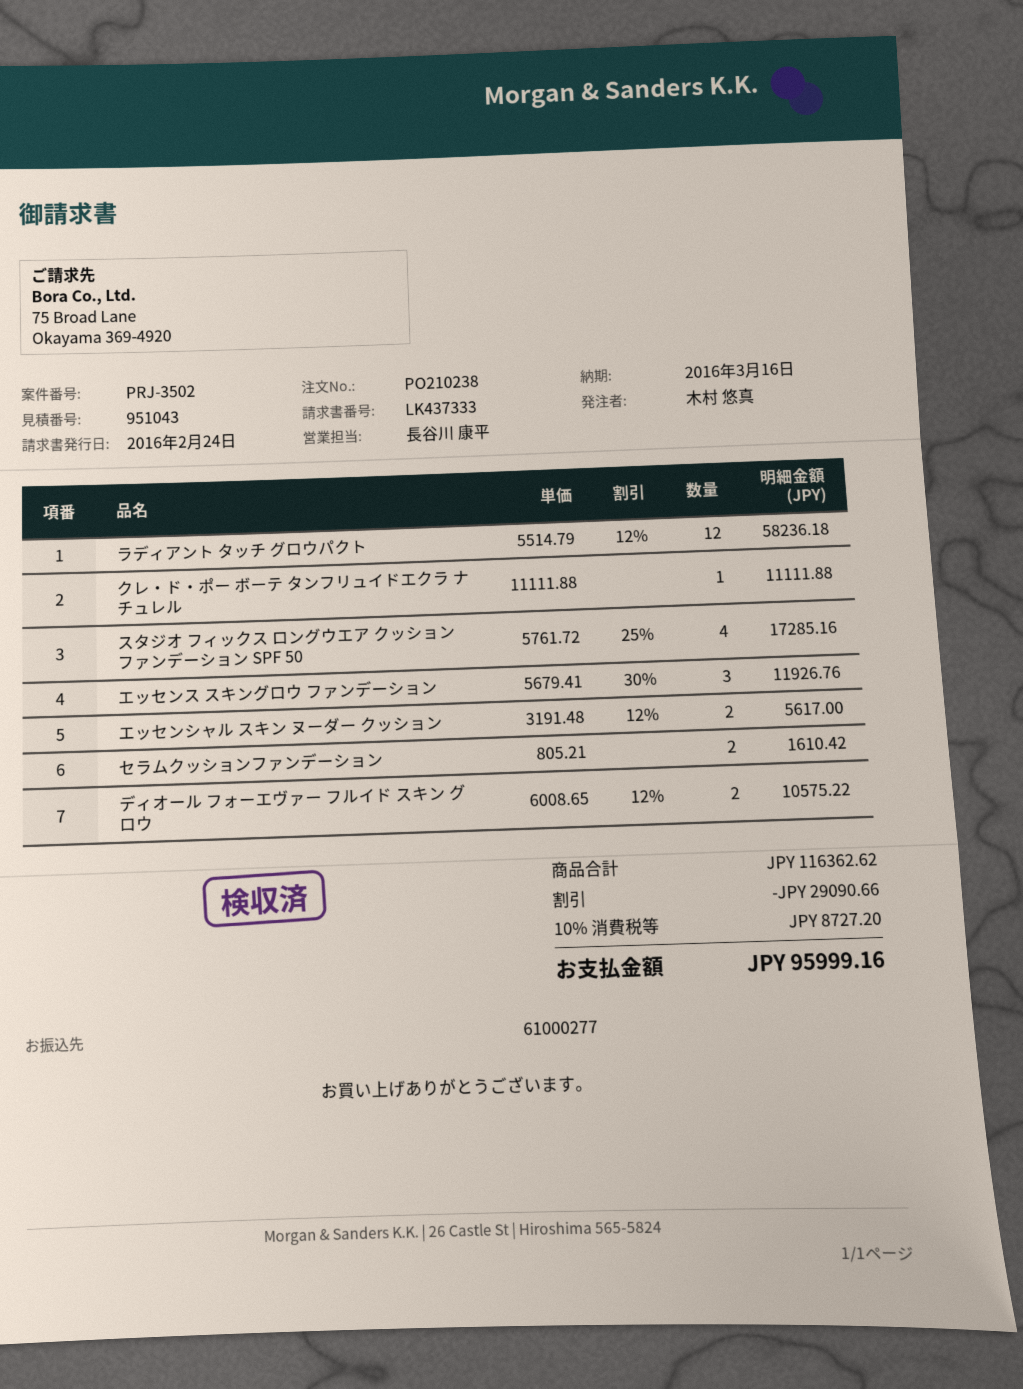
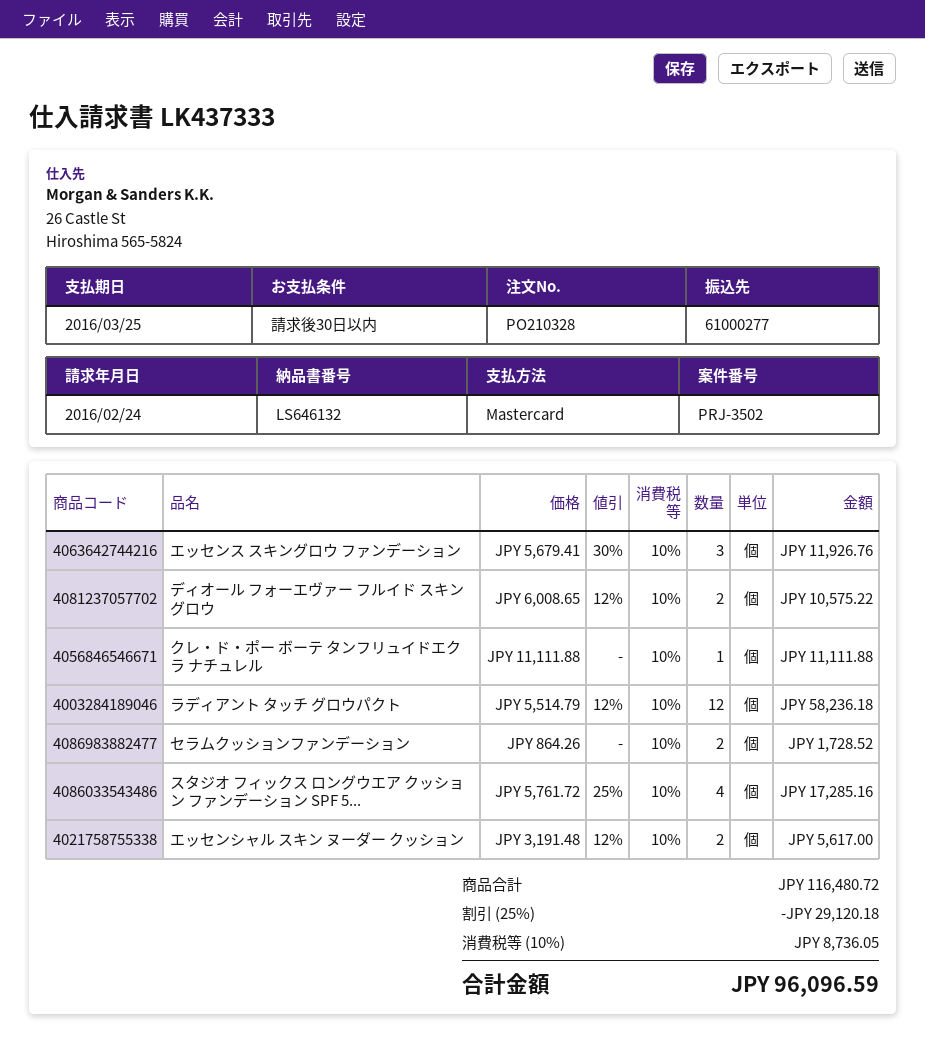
order number: PO210238 -> PO210328
セラムクッションファンデーション: 2 x 805.21 = 1610.42 -> 2 x 864.26 = 1728.52
subtotal: 116362.62 -> 116480.72
discount: 29090.66 -> 29120.18
tax: 10% = 8727.20 -> 10% = 8736.05
total: 95999.16 -> 96096.59

